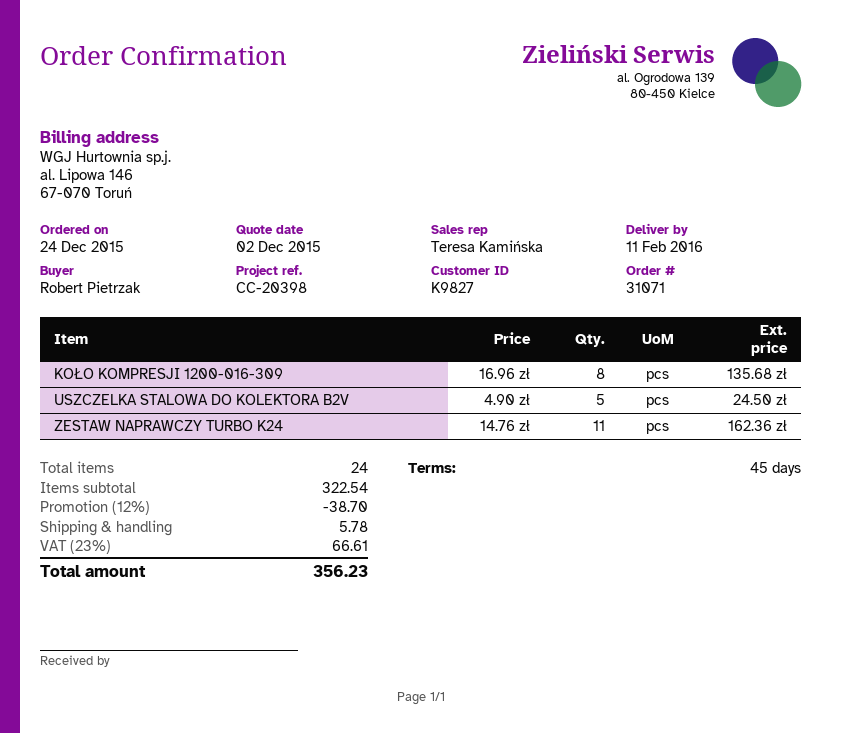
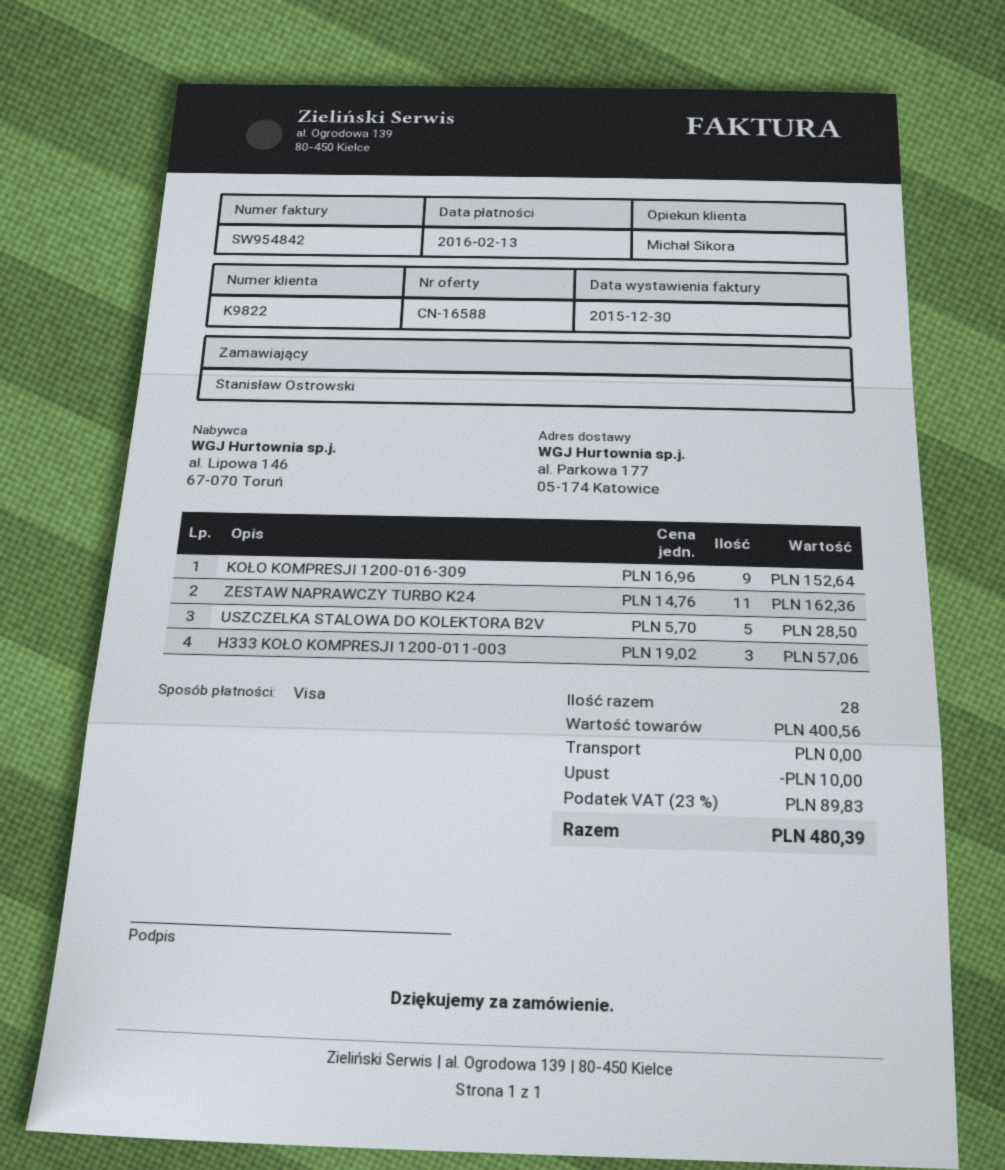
customer number: K9827 -> K9822
ordered by: Robert Pietrzak -> Stanisław Ostrowski
sales rep: Teresa Kamińska -> Michał Sikora
KOŁO KOMPRESJI 1200-016-309: 8 x 16.96 = 135.68 -> 9 x 16.96 = 152.64
USZCZELKA STALOWA DO KOLEKTORA B2V: 5 x 4.90 = 24.50 -> 5 x 5.70 = 28.50
H333 KOŁO KOMPRESJI 1200-011-003: none -> 3 x 19.02 = 57.06
total quantity: 24 -> 28
subtotal: 322.54 -> 400.56
discount: 38.70 -> 10.00
shipping: 5.78 -> 0.00
tax: 23% = 66.61 -> 23% = 89.83
total: 356.23 -> 480.39

